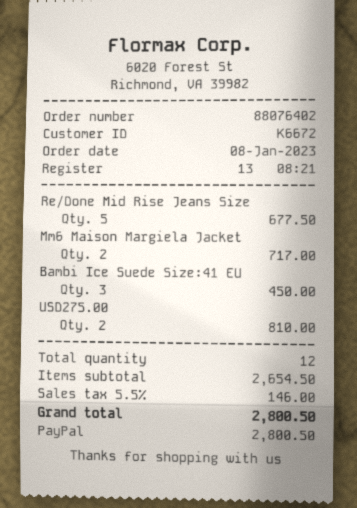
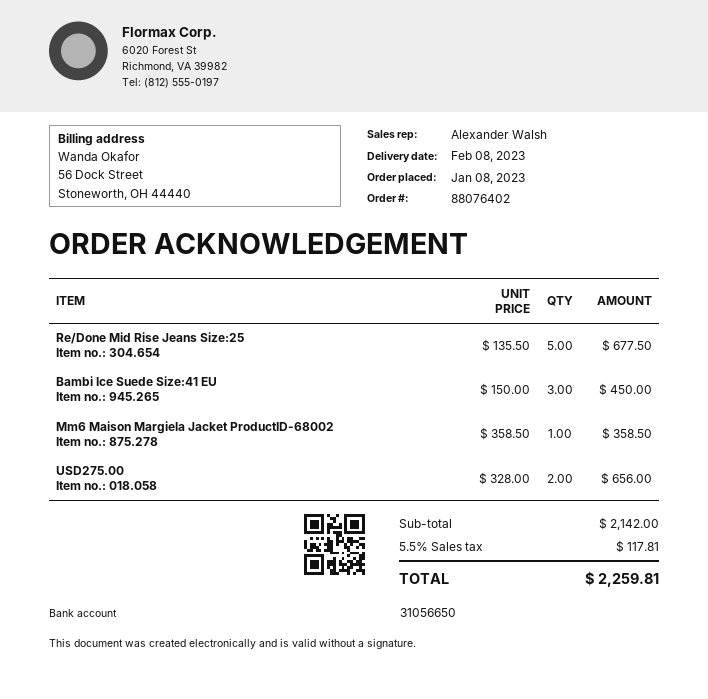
Mm6 Maison Margiela Jacket: 2 for 717.00 -> 1 for 358.50
USD275.00: 2 for 810.00 -> 2 for 656.00
subtotal: 2654.50 -> 2142.00
tax: 5.5% = 146.00 -> 5.5% = 117.81
total: 2800.50 -> 2259.81

